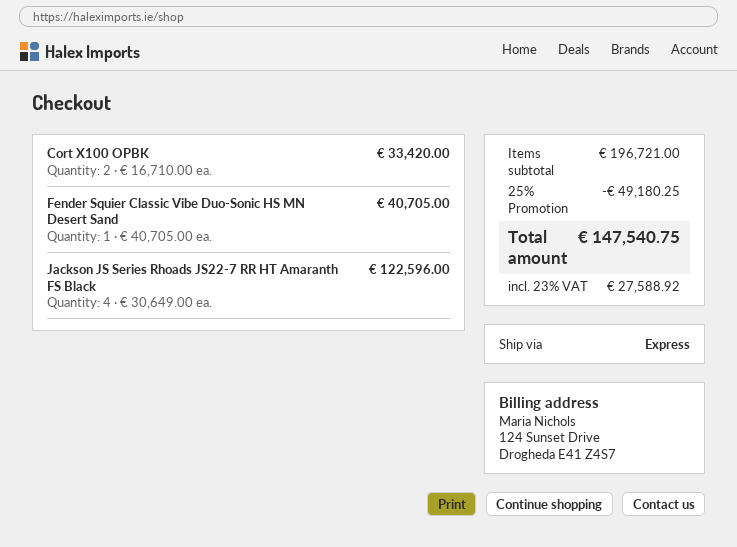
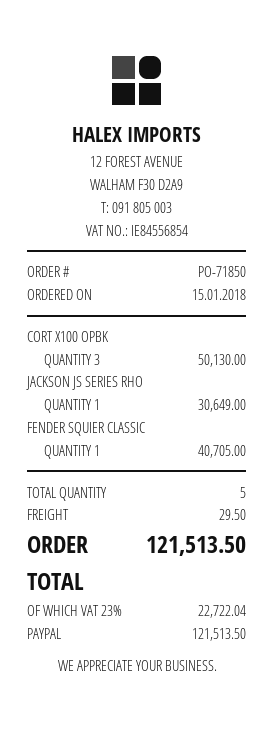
Cort X100 OPBK: 2 for 33420.00 -> 3 for 50130.00
Jackson JS Series Rhoads JS22-7 RR HT Amaranth FS Black: 4 for 122596.00 -> 1 for 30649.00
discount: 25% = 49180.25 -> none
shipping: none -> 29.50
tax: 23% = 27588.92 -> 23% = 22722.04
total: 147540.75 -> 121513.50

